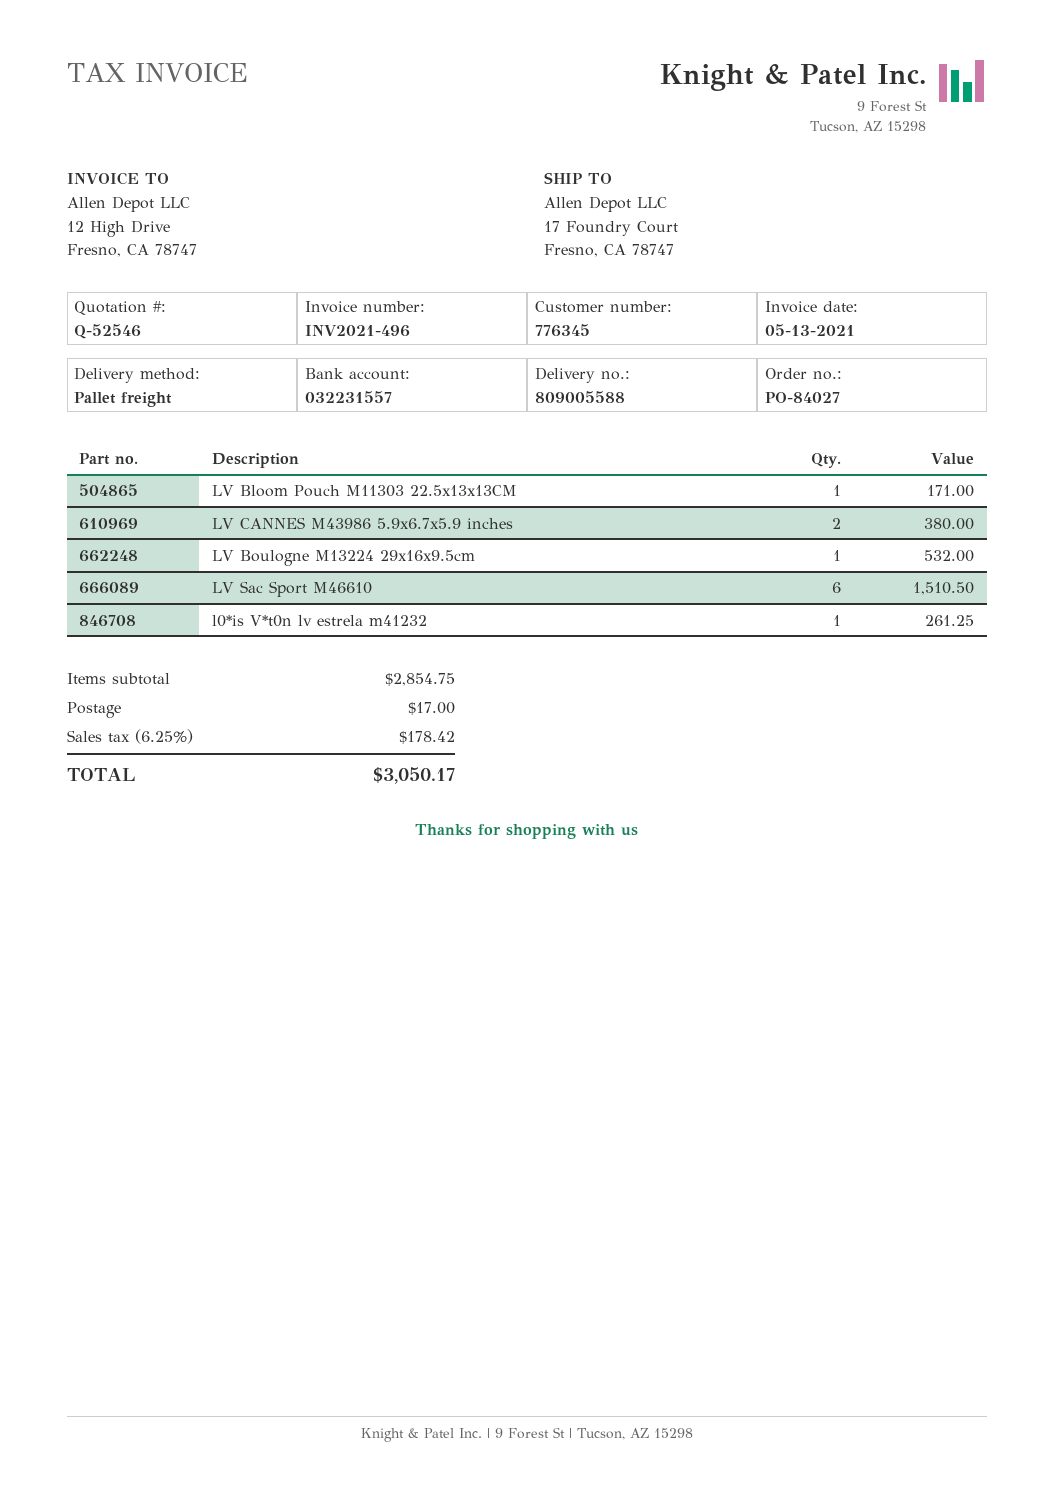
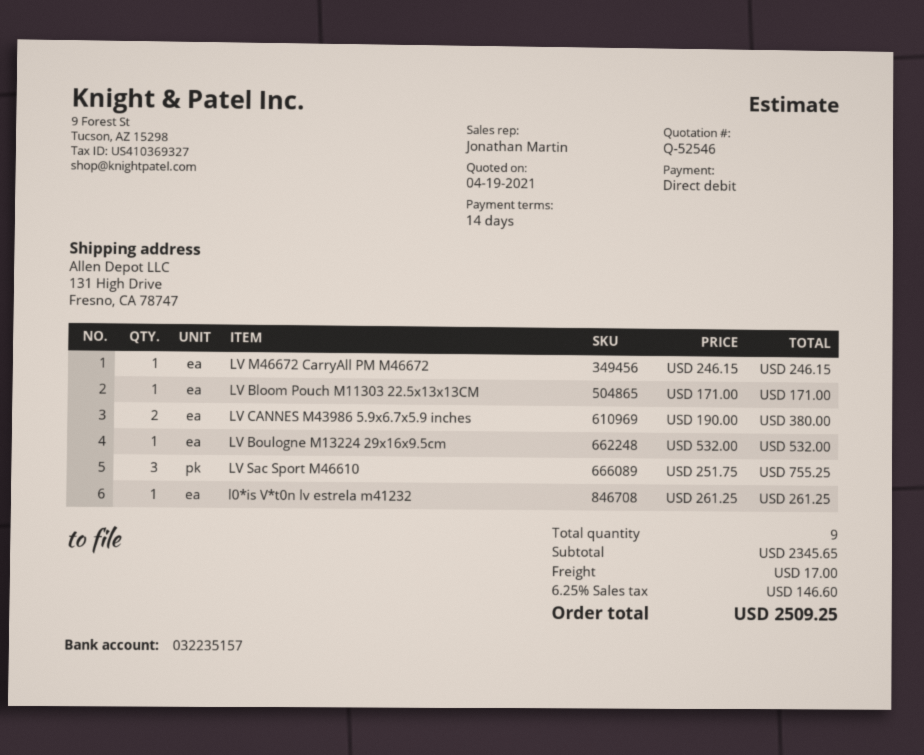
bank account: 032231557 -> 032235157
ship to: 17 Foundry Court, Fresno, CA 78747 -> 131 High Drive, Fresno, CA 78747
LV Sac Sport M46610: 6 for 1510.50 -> 3 for 755.25
LV M46672 CarryAll PM M46672: none -> 1 for 246.15
subtotal: 2854.75 -> 2345.65
tax: 6.25% = 178.42 -> 6.25% = 146.60
total: 3050.17 -> 2509.25

